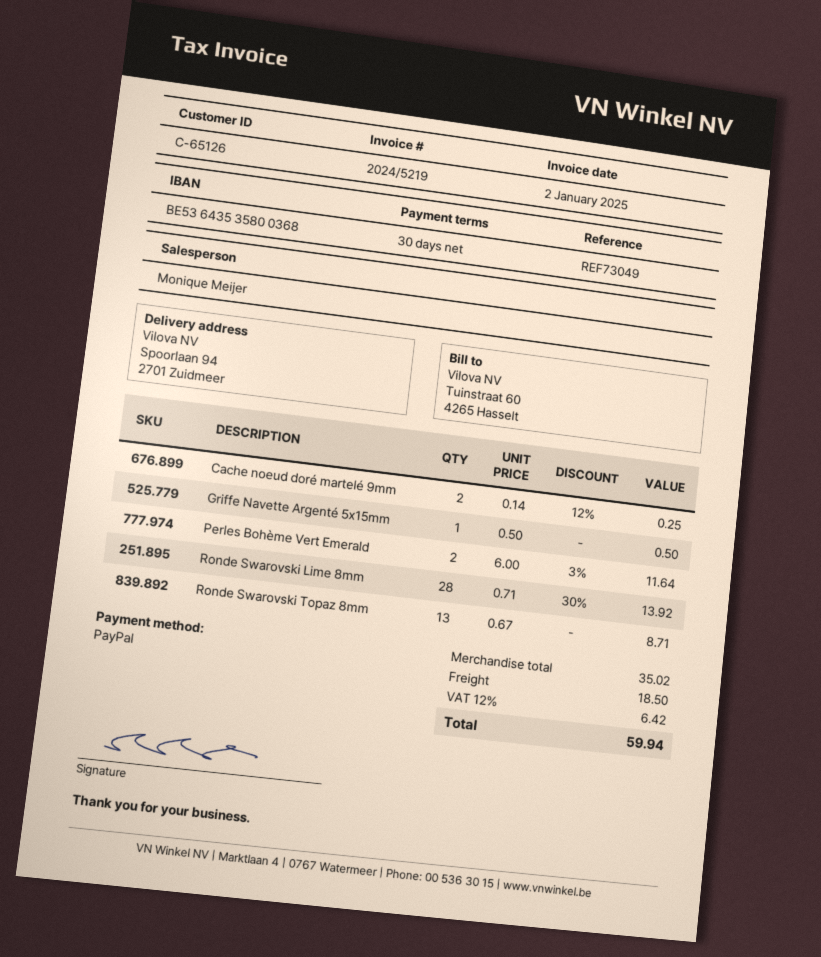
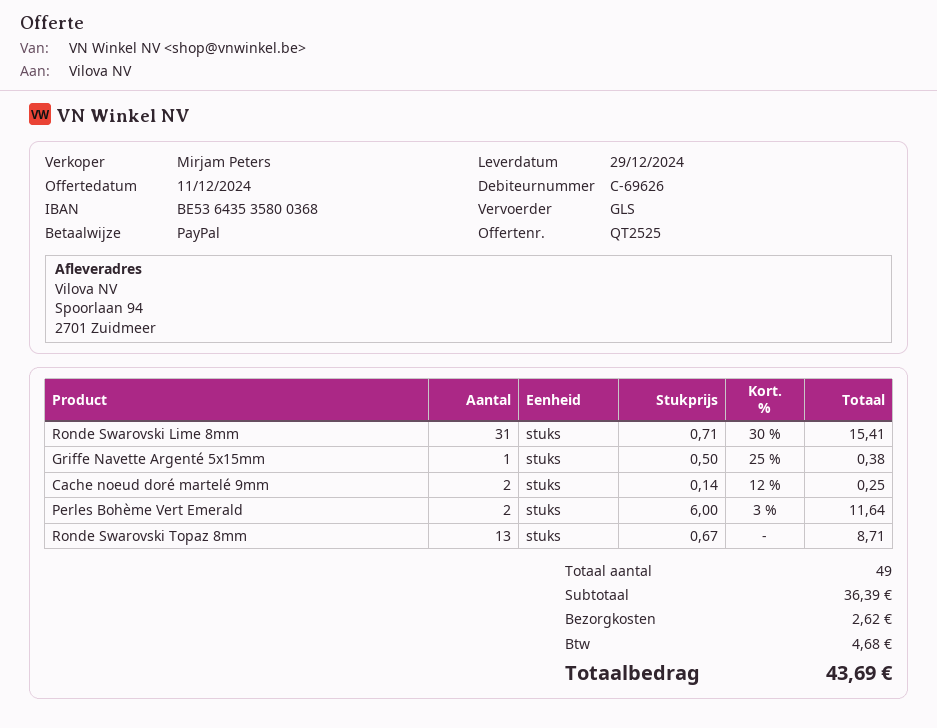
customer number: C-65126 -> C-69626
sales rep: Monique Meijer -> Mirjam Peters
Griffe Navette Argenté 5x15mm: 1 x 0.50 = 0.50 -> 1 x 0.50 - 25% = 0.38
Ronde Swarovski Lime 8mm: 28 x 0.71 - 30% = 13.92 -> 31 x 0.71 - 30% = 15.41
subtotal: 35.02 -> 36.39
shipping: 18.50 -> 2.62
tax: 6.42 -> 4.68
total: 59.94 -> 43.69

